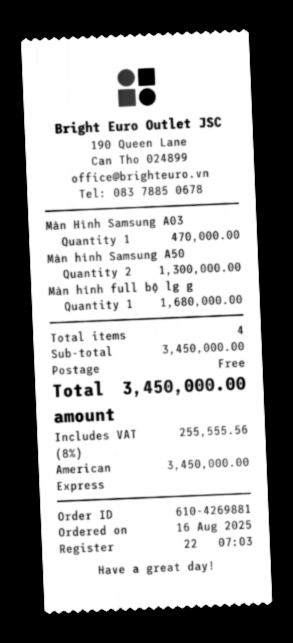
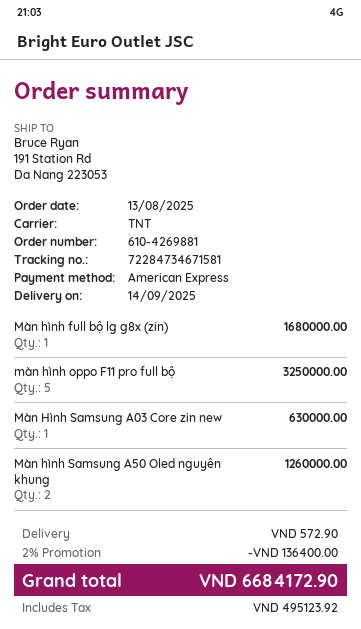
order date: 2025-08-16 -> 2025-08-13
Màn Hình Samsung A03: 1 for 470000.00 -> 1 for 630000.00
Màn hình Samsung A50: 2 for 1300000.00 -> 2 for 1260000.00
màn hình oppo F11 pro full bộ: none -> 5 for 3250000.00
discount: none -> 2% = 136400.00
shipping: 0.00 -> 572.90
tax: 255555.56 -> 495123.92
total: 3450000.00 -> 6684172.90

